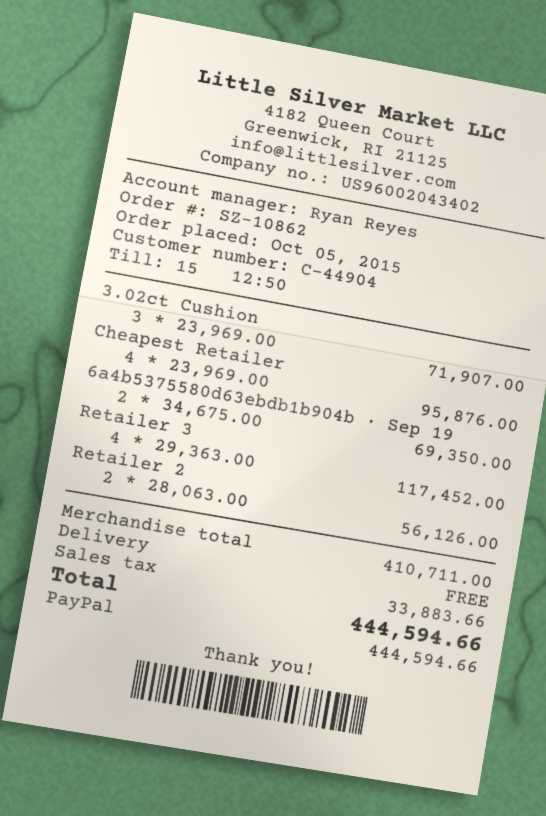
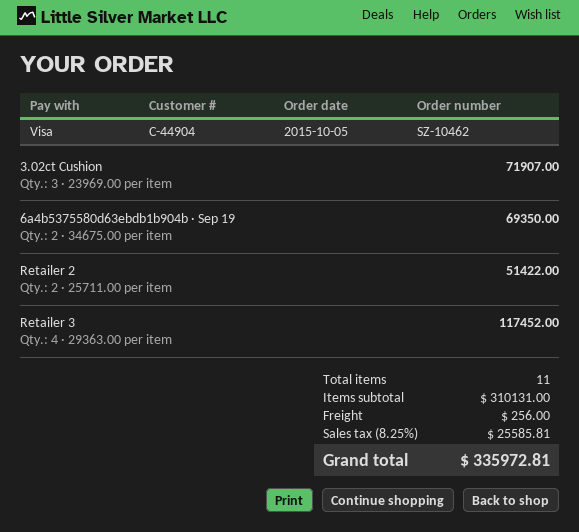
order number: SZ-10862 -> SZ-10462
payment method: PayPal -> Visa
Cheapest Retailer: 4 x 23969.00 = 95876.00 -> none
Retailer 2: 2 x 28063.00 = 56126.00 -> 2 x 25711.00 = 51422.00
subtotal: 410711.00 -> 310131.00
shipping: 0.00 -> 256.00
tax: 33883.66 -> 25585.81
total: 444594.66 -> 335972.81

